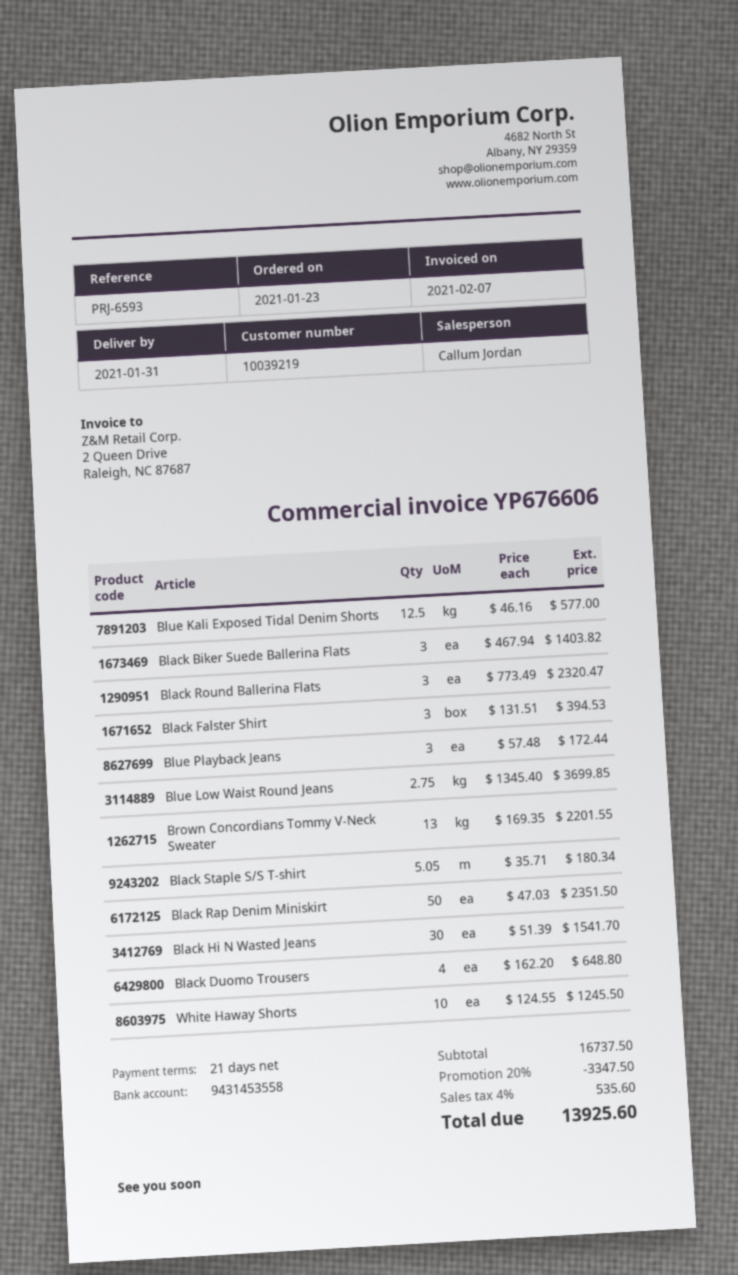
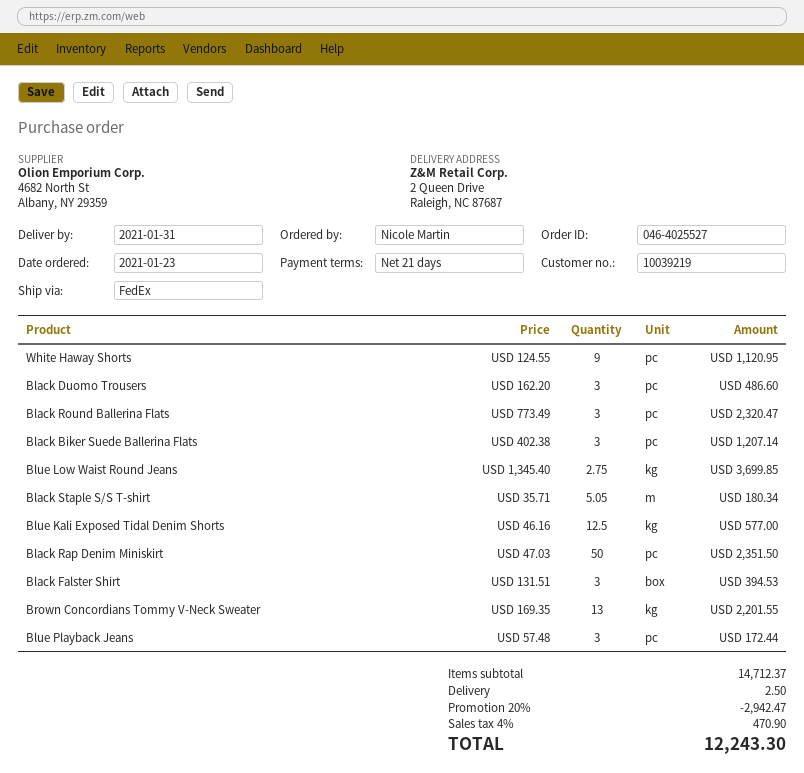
Black Biker Suede Ballerina Flats: 3 x 467.94 = 1403.82 -> 3 x 402.38 = 1207.14
Black Hi N Wasted Jeans: 30 x 51.39 = 1541.70 -> none
Black Duomo Trousers: 4 x 162.20 = 648.80 -> 3 x 162.20 = 486.60
White Haway Shorts: 10 x 124.55 = 1245.50 -> 9 x 124.55 = 1120.95
subtotal: 16737.50 -> 14712.37
discount: 20% = 3347.50 -> 20% = 2942.47
shipping: none -> 2.50
tax: 4% = 535.60 -> 4% = 470.90
total: 13925.60 -> 12243.30

